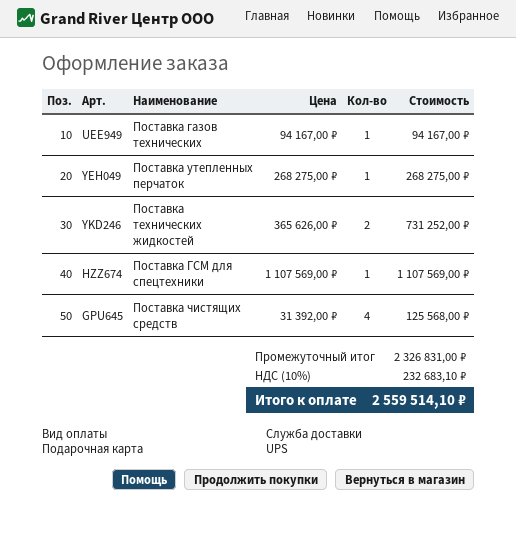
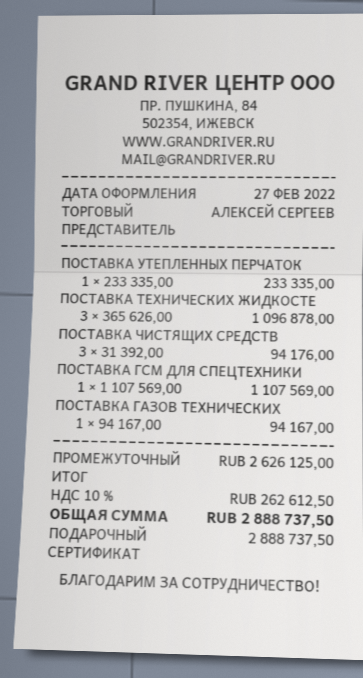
Поставка утепленных перчаток: 1 x 268275.00 = 268275.00 -> 1 x 233335.00 = 233335.00
Поставка технических жидкостей: 2 x 365626.00 = 731252.00 -> 3 x 365626.00 = 1096878.00
Поставка чистящих средств: 4 x 31392.00 = 125568.00 -> 3 x 31392.00 = 94176.00
subtotal: 2326831.00 -> 2626125.00
tax: 10% = 232683.10 -> 10% = 262612.50
total: 2559514.10 -> 2888737.50

